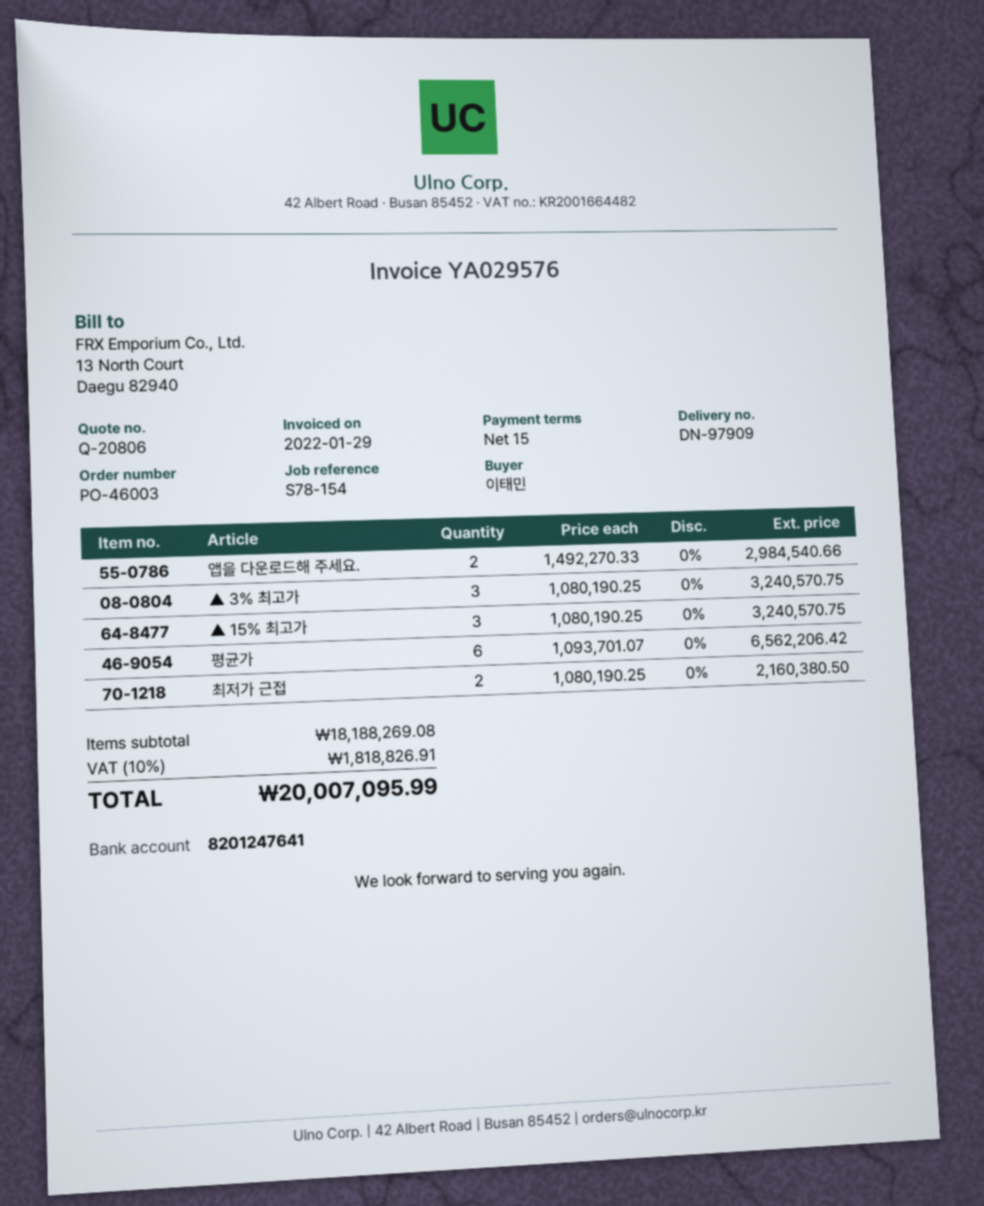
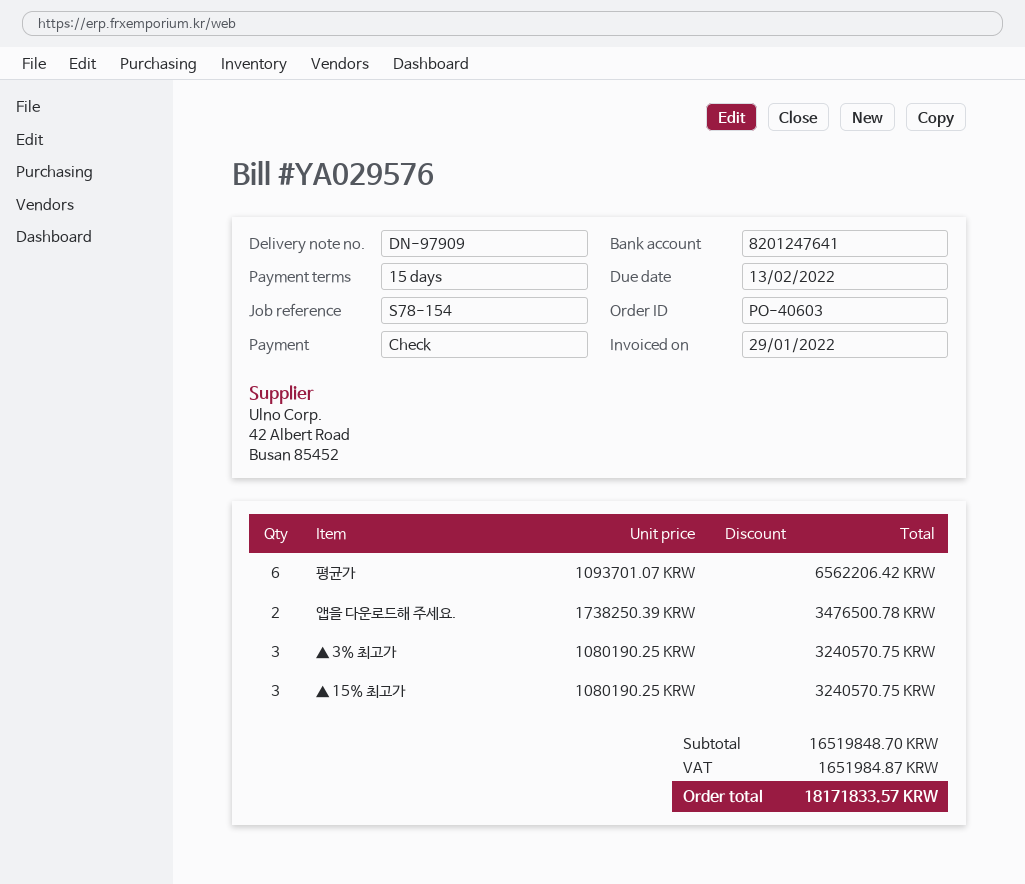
order number: PO-46003 -> PO-40603
앱을 다운로드해 주세요.: 2 x 1492270.33 = 2984540.66 -> 2 x 1738250.39 = 3476500.78
최저가 근접: 2 x 1080190.25 = 2160380.50 -> none
subtotal: 18188269.08 -> 16519848.70
tax: 1818826.91 -> 1651984.87
total: 20007095.99 -> 18171833.57

